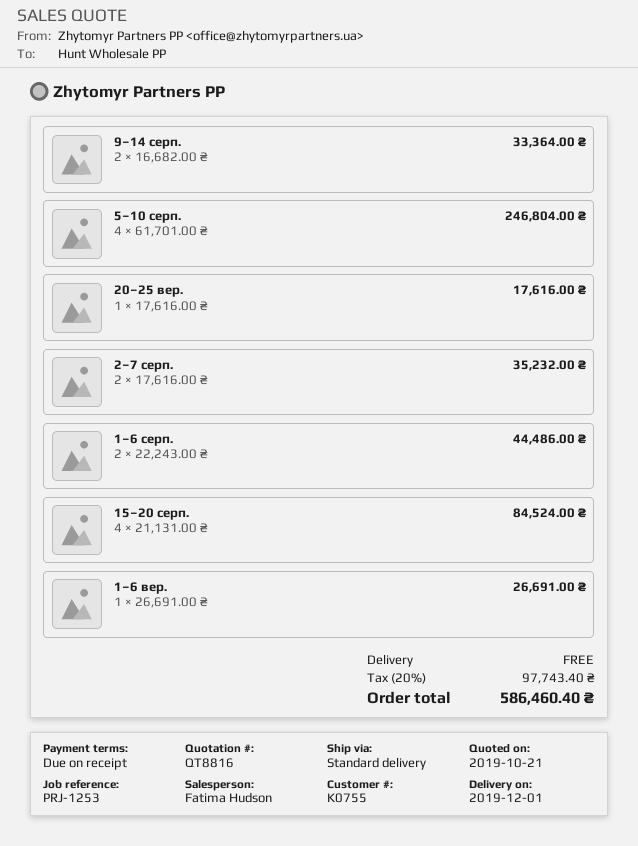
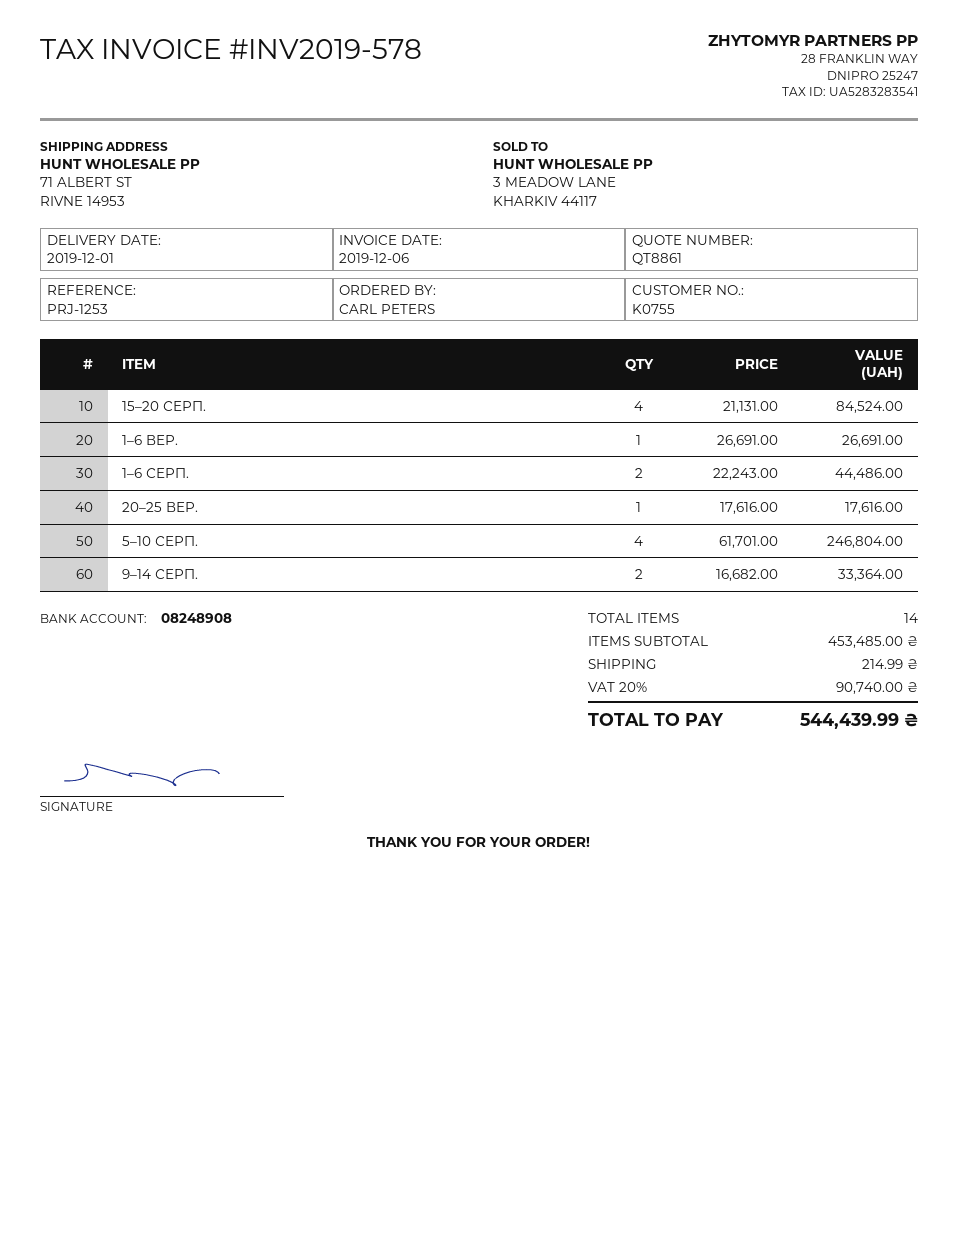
quote number: QT8816 -> QT8861
2–7 серп.: 2 x 17616.00 = 35232.00 -> none
shipping: 0.00 -> 214.99
tax: 20% = 97743.40 -> 20% = 90740.00
total: 586460.40 -> 544439.99

